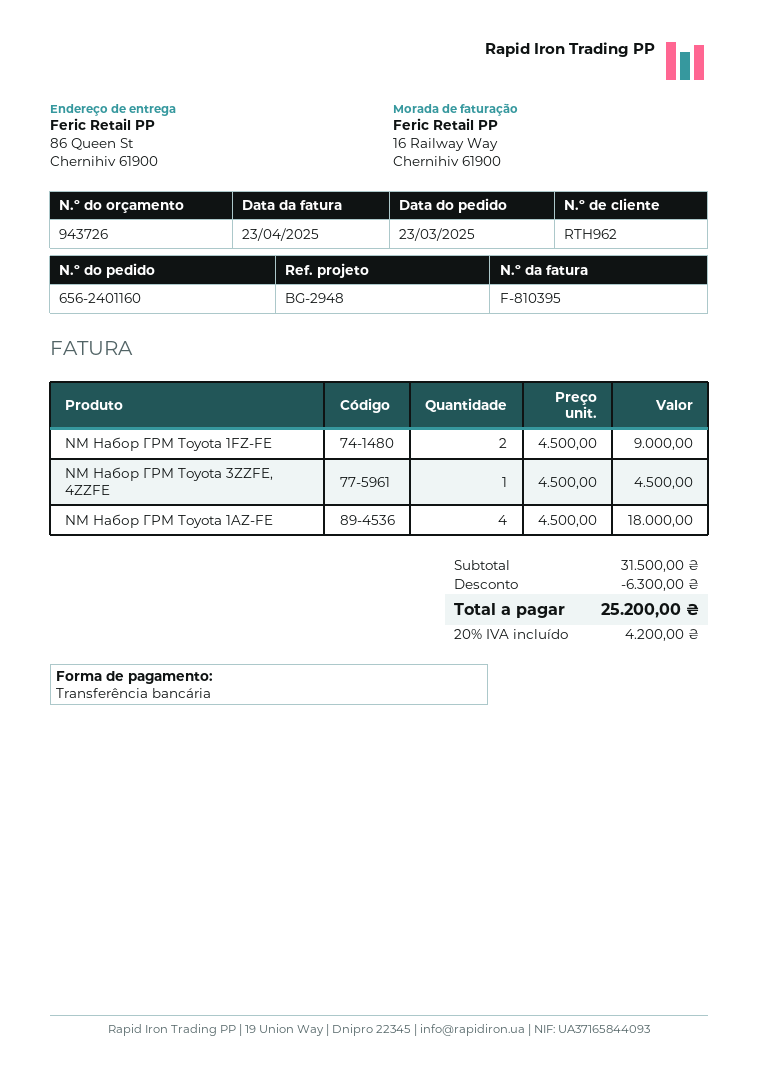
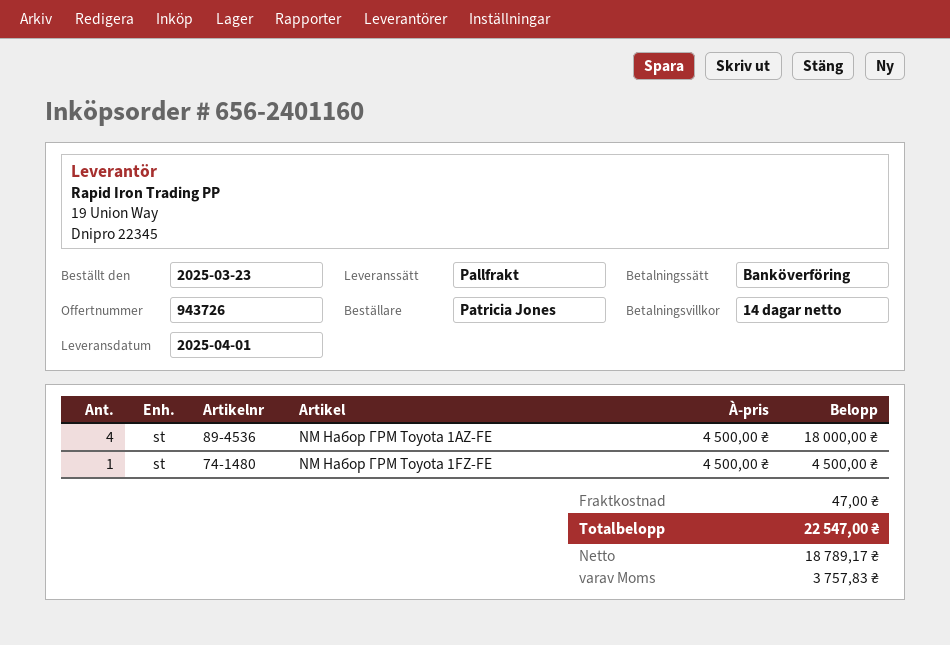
NM Набор ГРМ Toyota 1FZ-FE: 2 x 4500.00 = 9000.00 -> 1 x 4500.00 = 4500.00
NM Набор ГРМ Toyota 3ZZFE, 4ZZFE: 1 x 4500.00 = 4500.00 -> none
discount: 6300.00 -> none
shipping: none -> 47.00
tax: 4200.00 -> 3757.83
total: 25200.00 -> 22547.00

